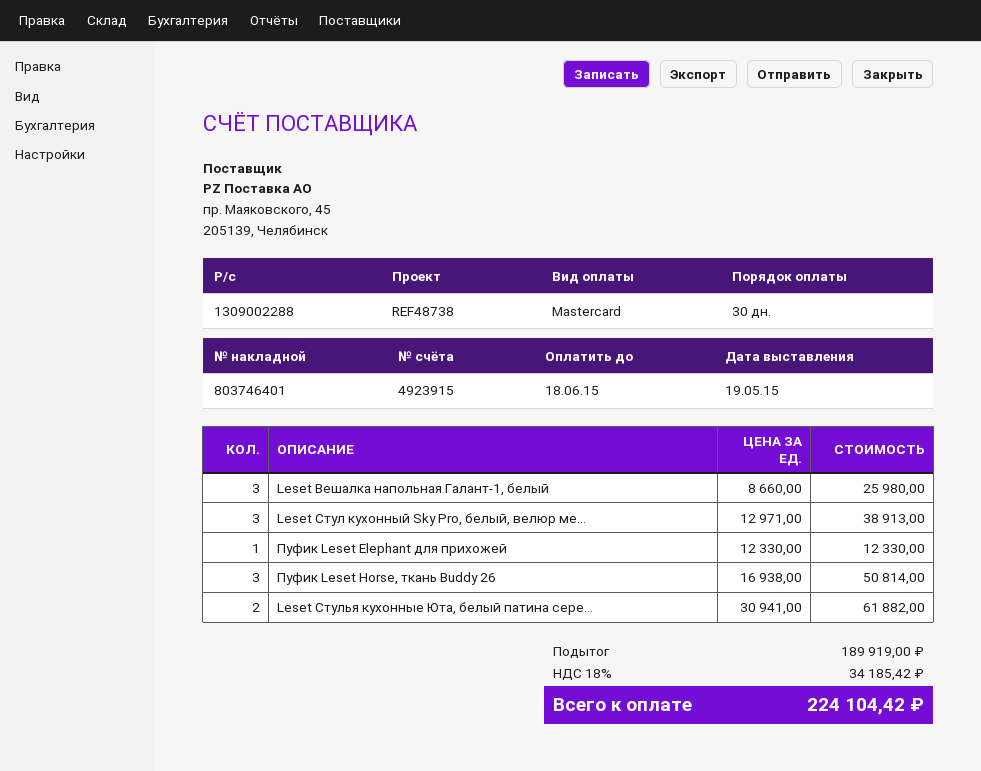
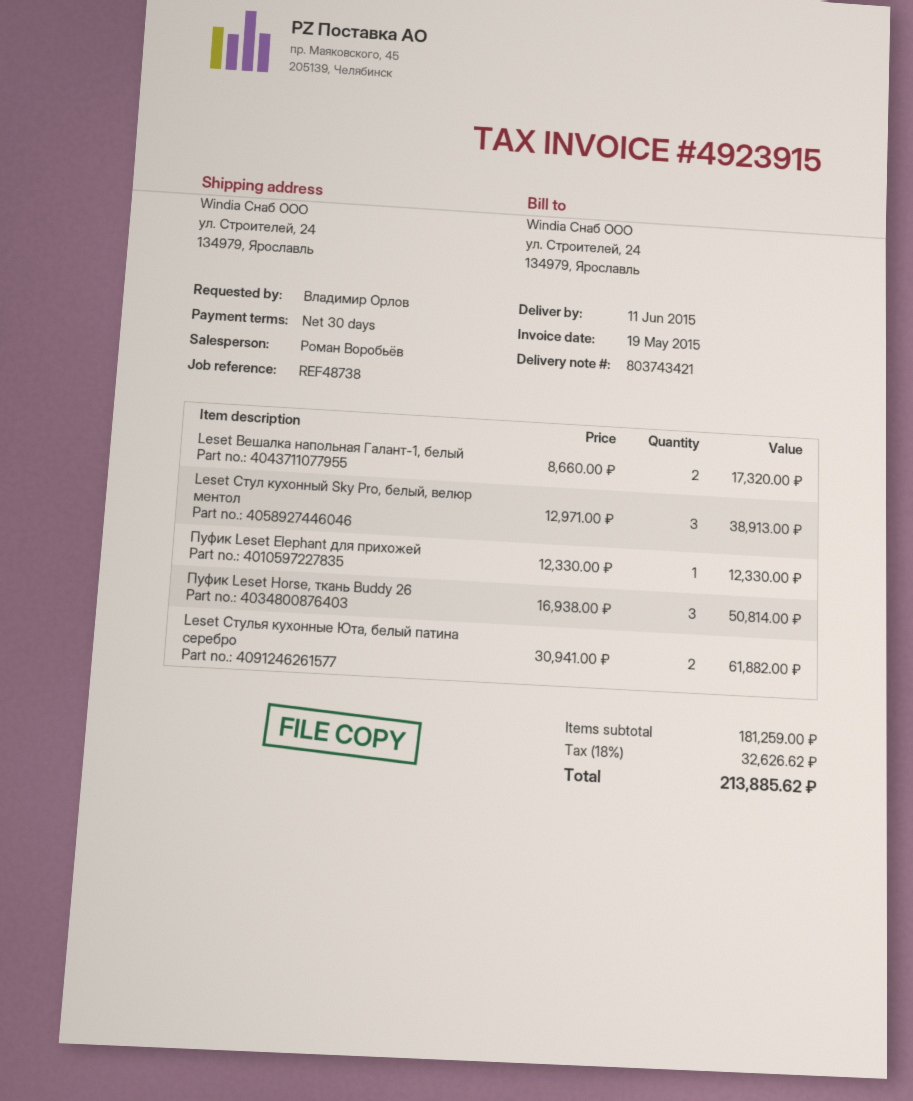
delivery note number: 803746401 -> 803743421
Leset Вешалка напольная Галант-1, белый: 3 x 8660.00 = 25980.00 -> 2 x 8660.00 = 17320.00
subtotal: 189919.00 -> 181259.00
tax: 18% = 34185.42 -> 18% = 32626.62
total: 224104.42 -> 213885.62

